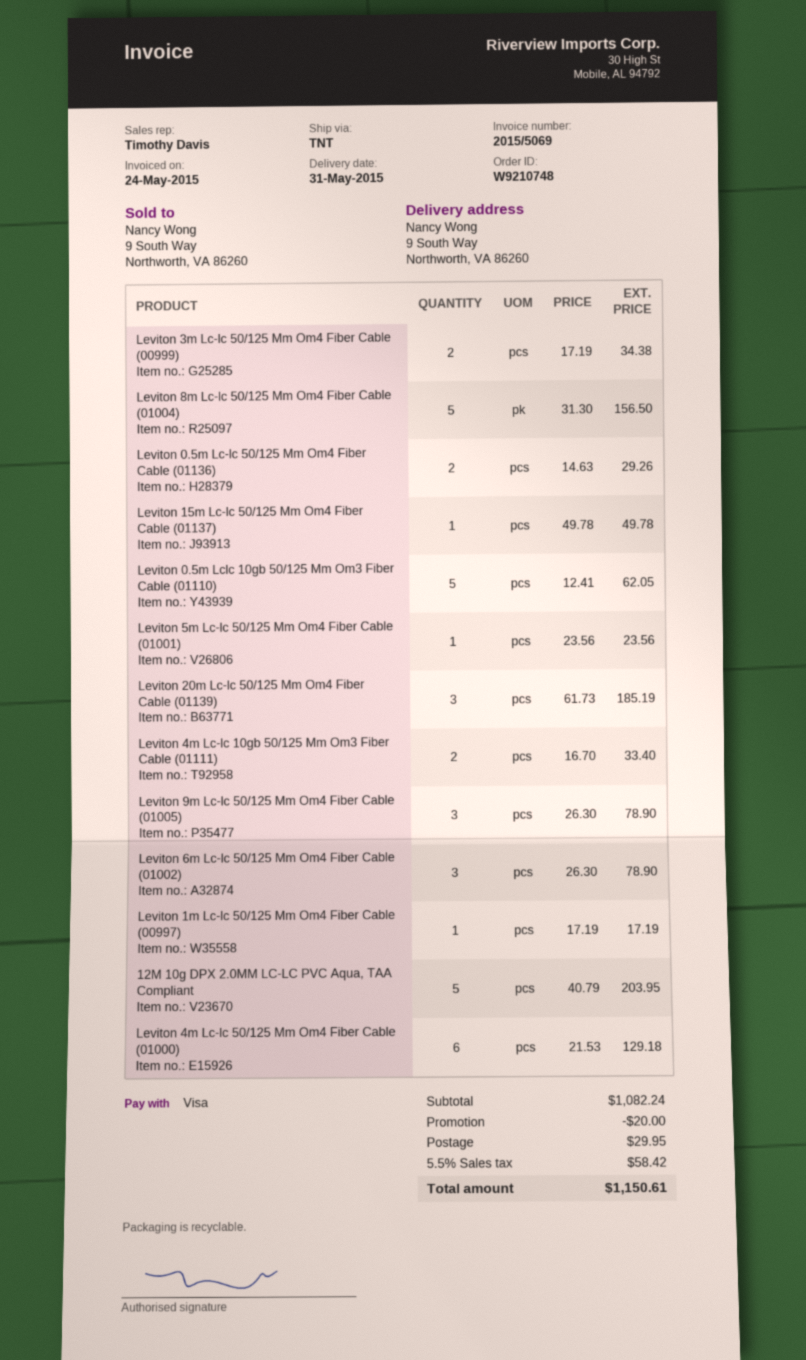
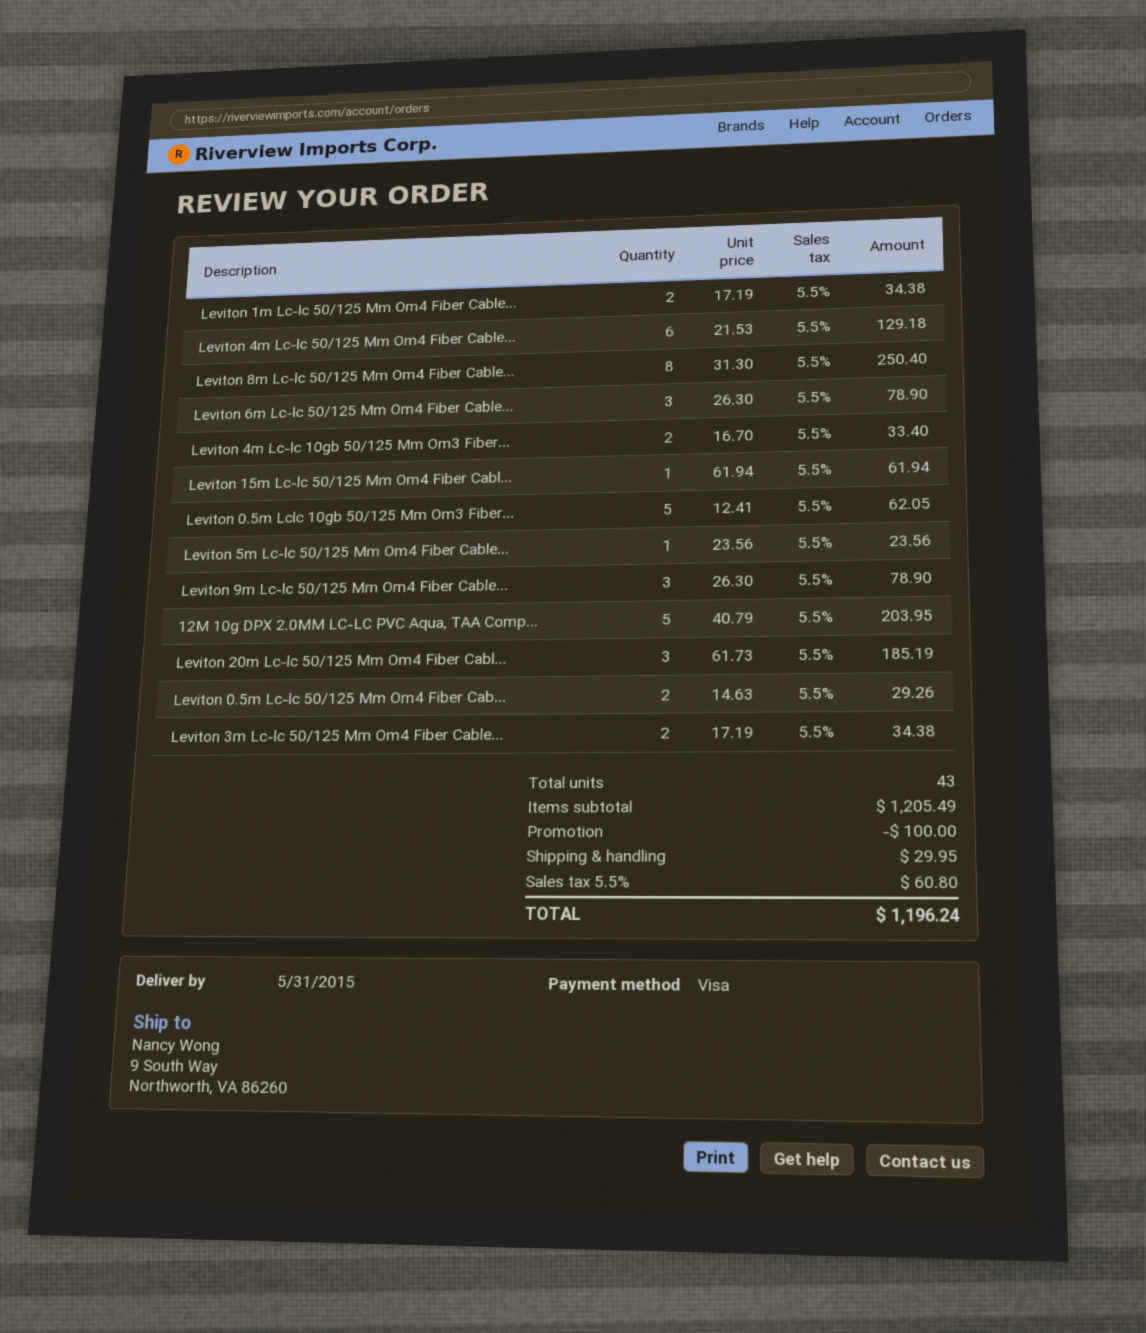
Leviton 8m Lc-lc 50/125 Mm Om4 Fiber Cable (01004): 5 x 31.30 = 156.50 -> 8 x 31.30 = 250.40
Leviton 15m Lc-lc 50/125 Mm Om4 Fiber Cable (01137): 1 x 49.78 = 49.78 -> 1 x 61.94 = 61.94
Leviton 1m Lc-lc 50/125 Mm Om4 Fiber Cable (00997): 1 x 17.19 = 17.19 -> 2 x 17.19 = 34.38
subtotal: 1082.24 -> 1205.49
discount: 20.00 -> 100.00
tax: 5.5% = 58.42 -> 5.5% = 60.80
total: 1150.61 -> 1196.24

